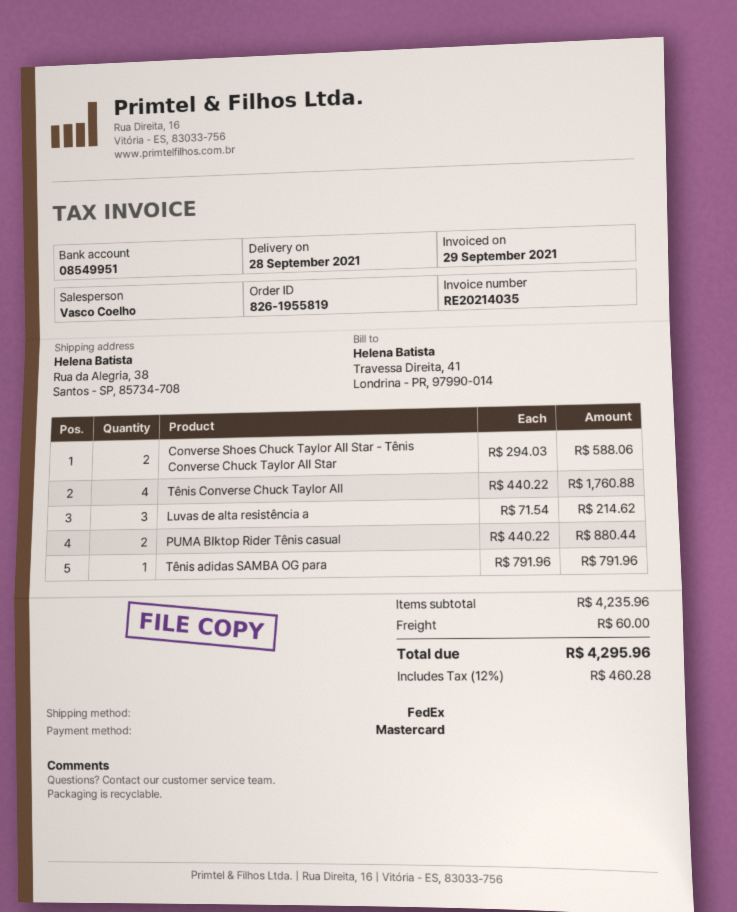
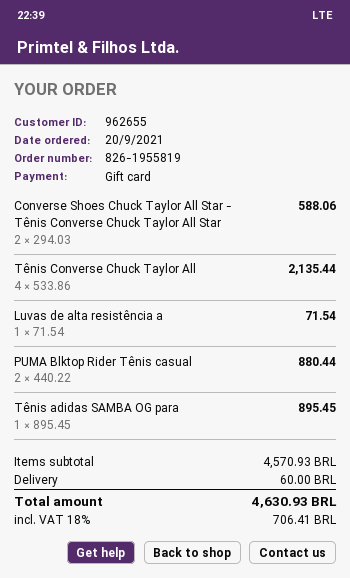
payment method: Mastercard -> gift card
Tênis Converse Chuck Taylor All: 4 x 440.22 = 1760.88 -> 4 x 533.86 = 2135.44
Luvas de alta resistência a: 3 x 71.54 = 214.62 -> 1 x 71.54 = 71.54
Tênis adidas SAMBA OG para: 1 x 791.96 = 791.96 -> 1 x 895.45 = 895.45
subtotal: 4235.96 -> 4570.93
tax: 12% = 460.28 -> 18% = 706.41
total: 4295.96 -> 4630.93

